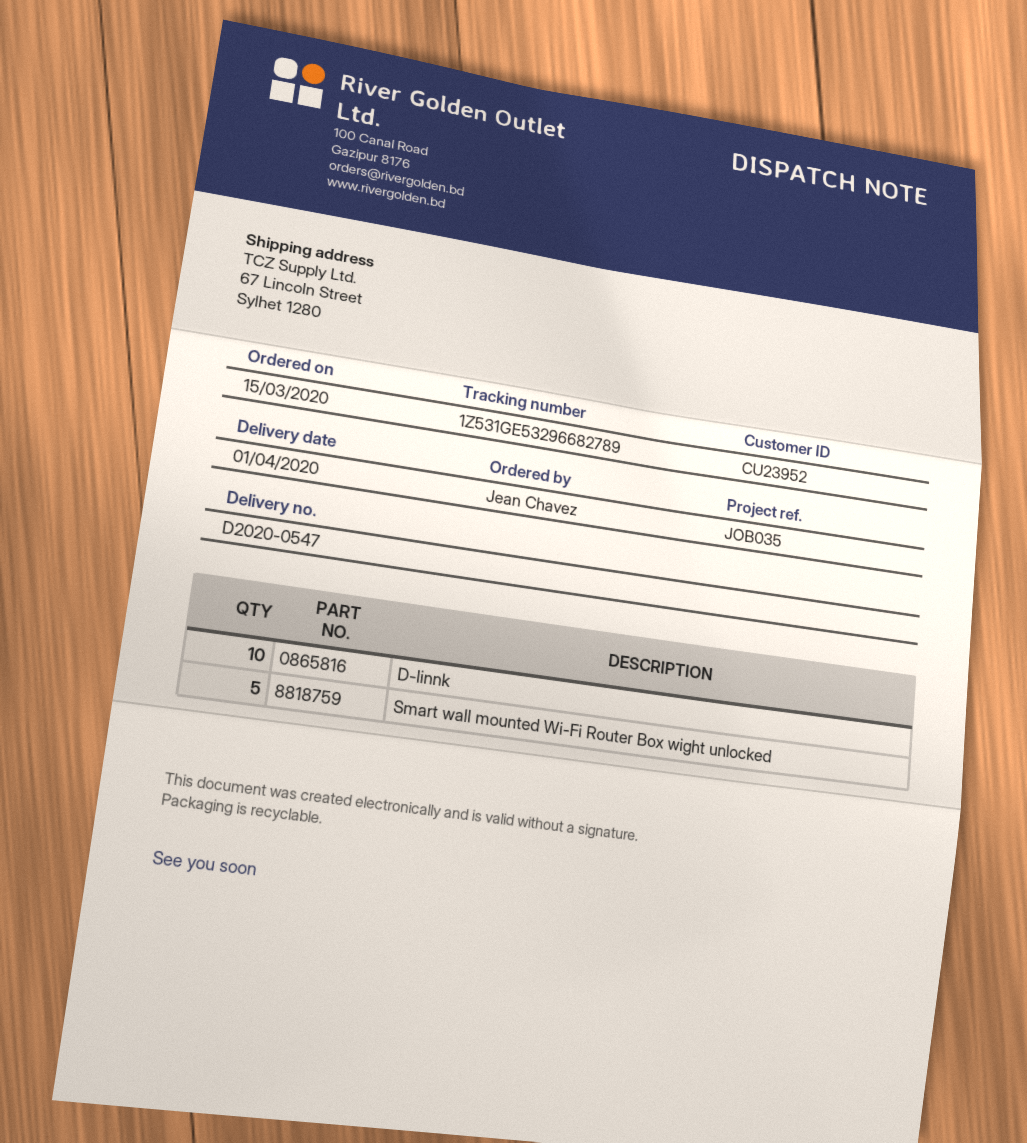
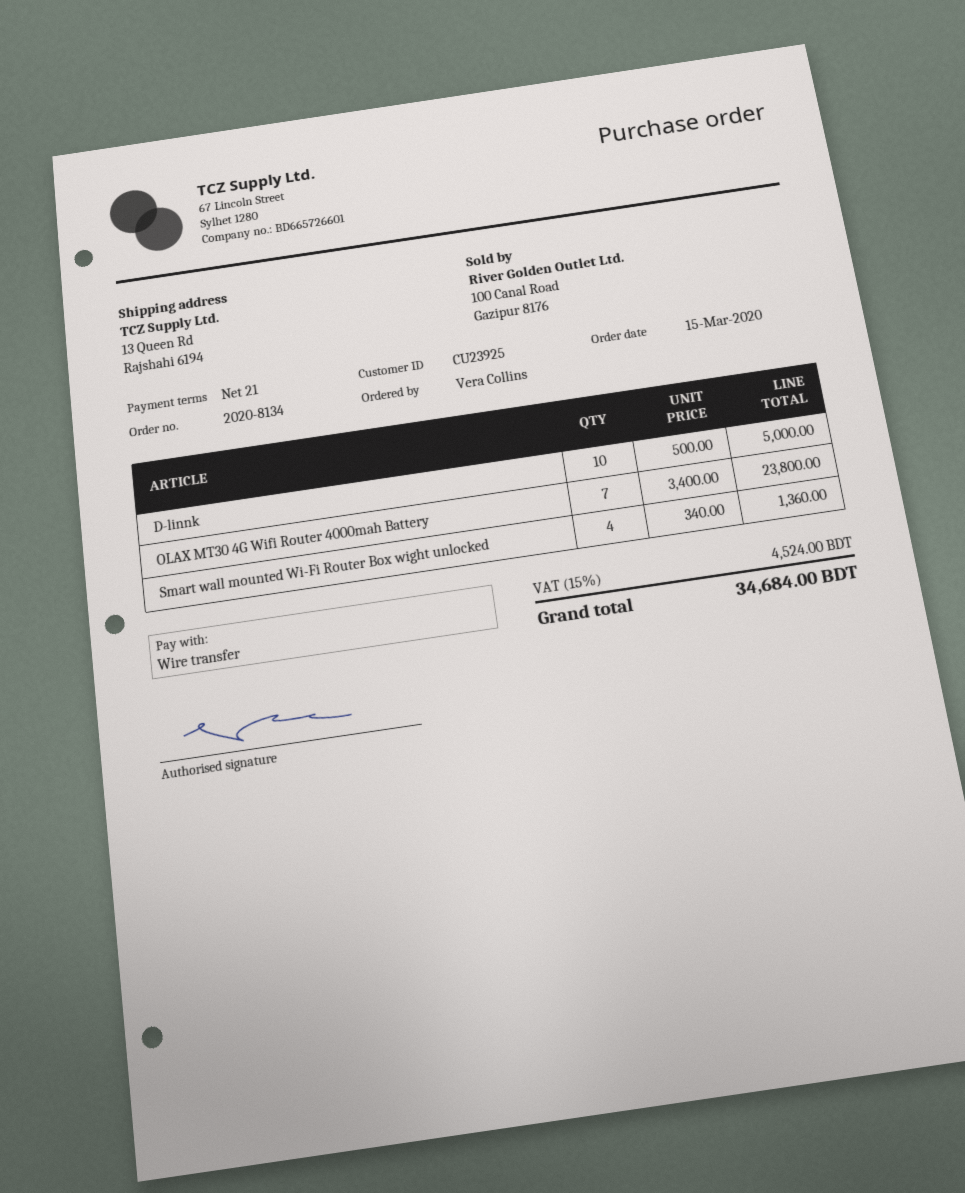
customer number: CU23952 -> CU23925
ordered by: Jean Chavez -> Vera Collins
ship to: 67 Lincoln Street, Sylhet 1280 -> 13 Queen Rd, Rajshahi 6194
Smart wall mounted Wi-Fi Router Box wight unlocked: 5 -> 4
OLAX MT30 4G Wifi Router 4000mah Battery: none -> 7

